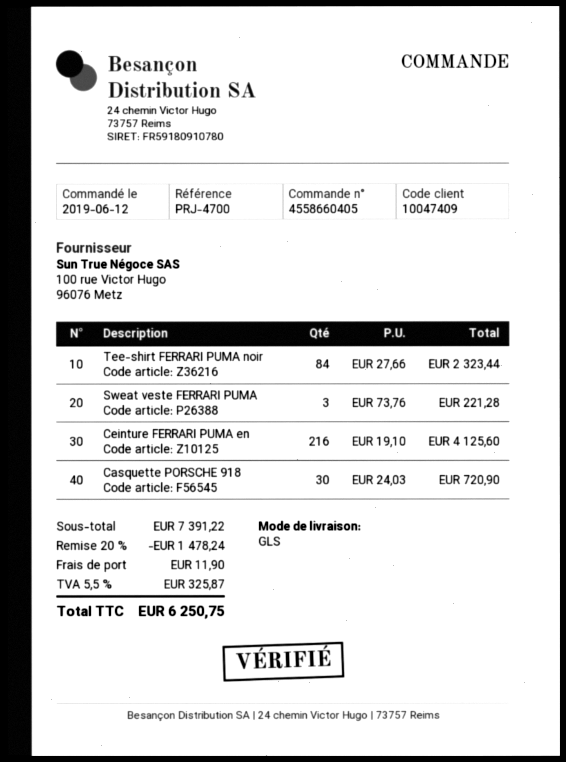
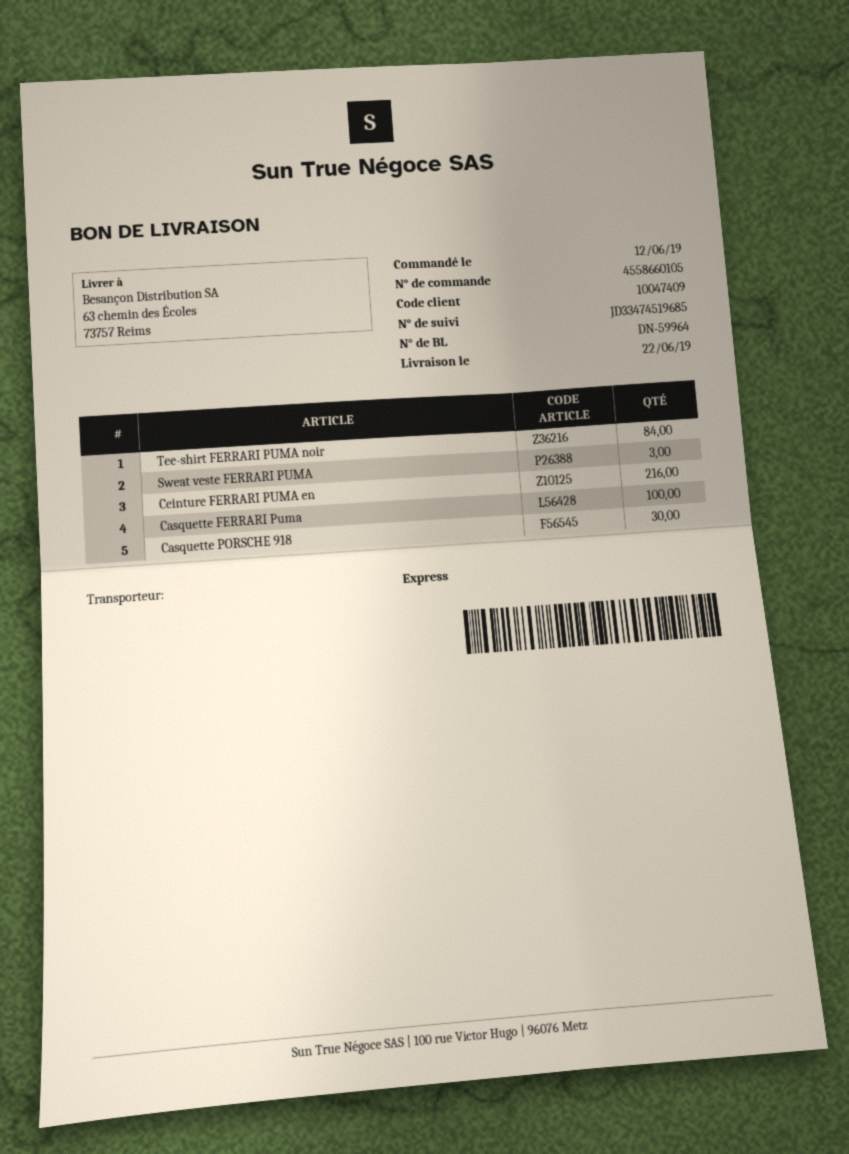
order number: 4558660405 -> 4558660105
shipping method: GLS -> express
Casquette FERRARI Puma: none -> 100

